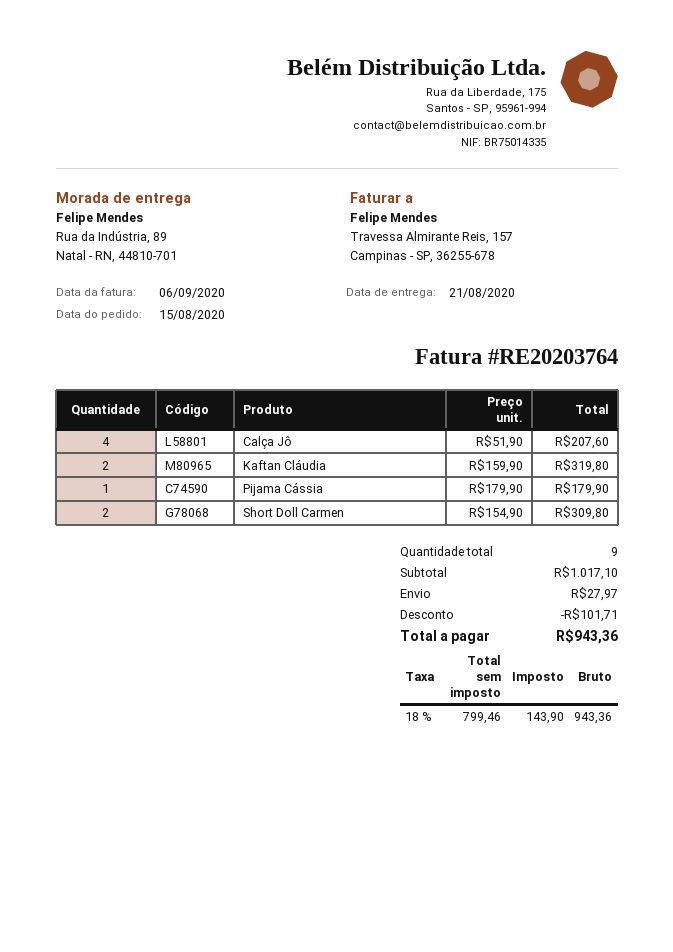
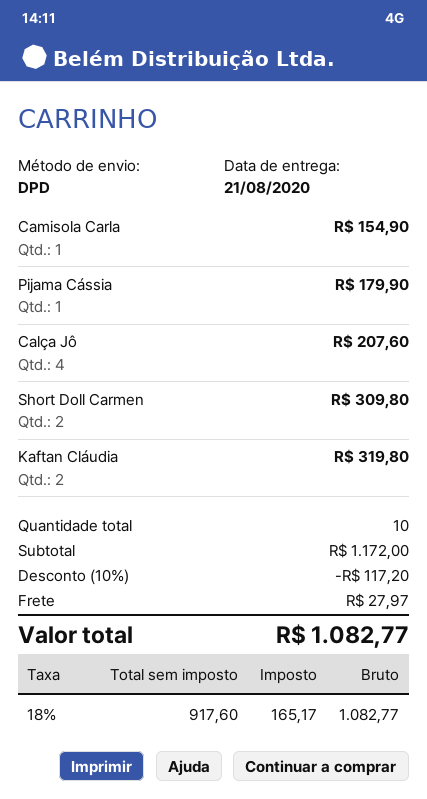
Camisola Carla: none -> 1 for 154.90
total quantity: 9 -> 10
subtotal: 1017.10 -> 1172.00
discount: 101.71 -> 117.20
net: 799.46 -> 917.60
tax: 18% = 143.90 -> 18% = 165.17
total: 943.36 -> 1082.77

